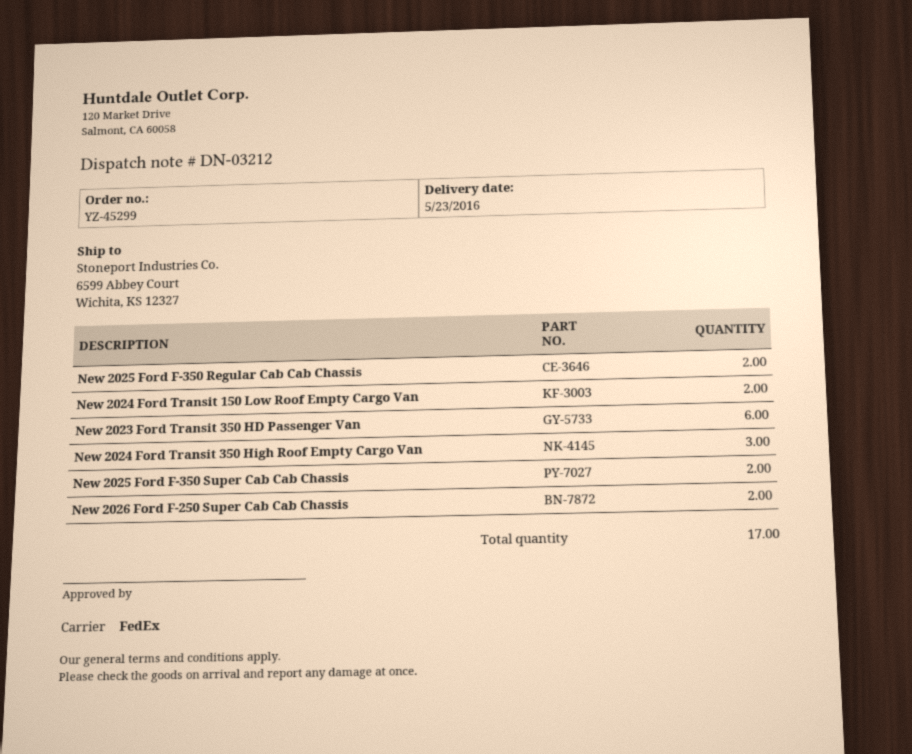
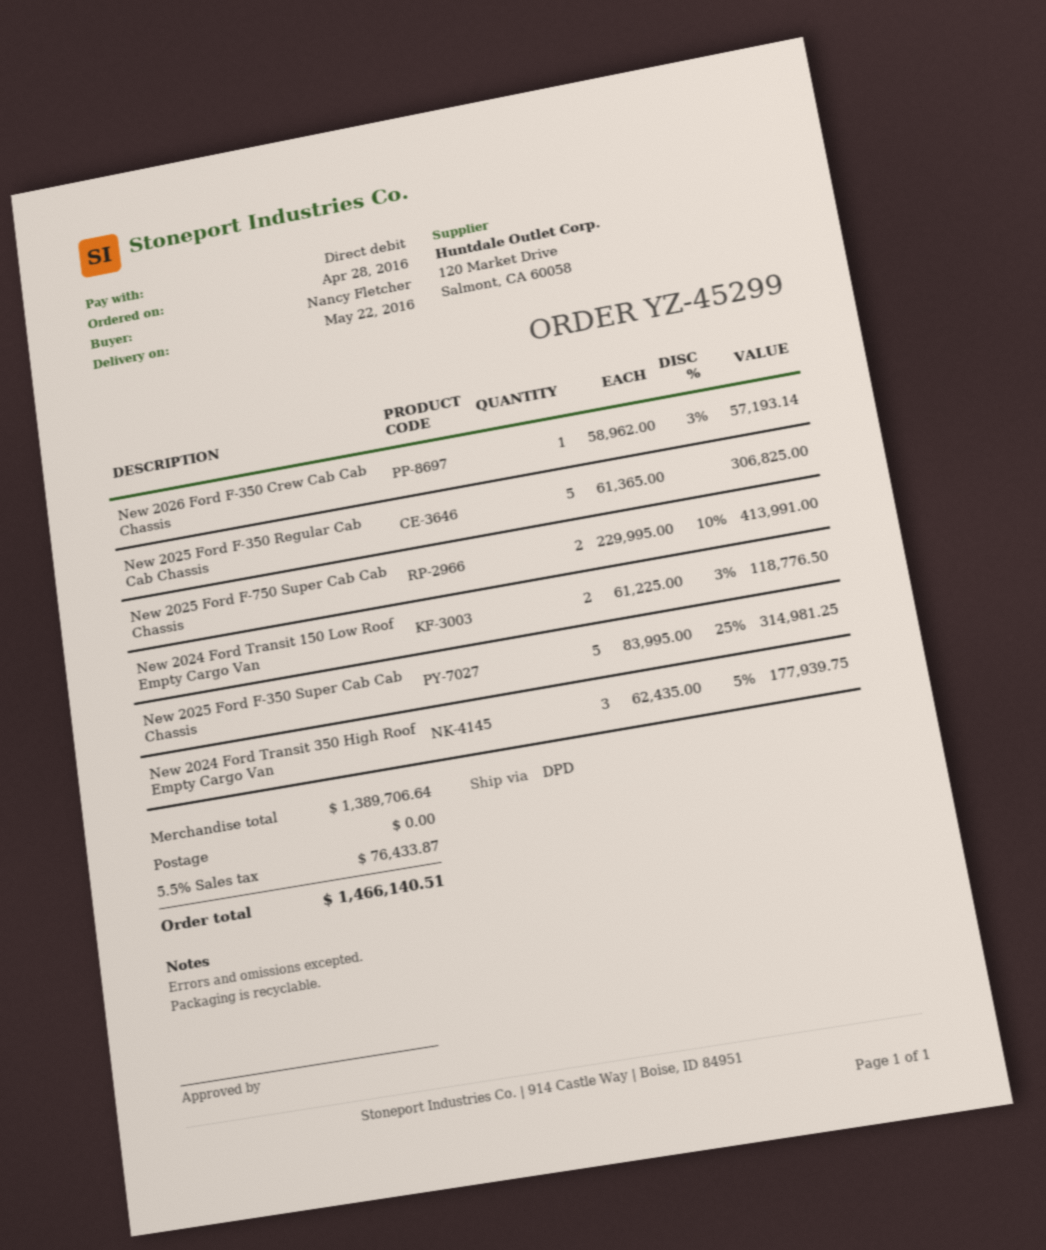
delivery date: 2016-05-23 -> 2016-05-22
shipping method: FedEx -> DPD
New 2025 Ford F-350 Regular Cab Cab Chassis: 2 -> 5
New 2023 Ford Transit 350 HD Passenger Van: 6 -> none
New 2025 Ford F-350 Super Cab Cab Chassis: 2 -> 5
New 2026 Ford F-250 Super Cab Cab Chassis: 2 -> none
New 2026 Ford F-350 Crew Cab Cab Chassis: none -> 1
New 2025 Ford F-750 Super Cab Cab Chassis: none -> 2

